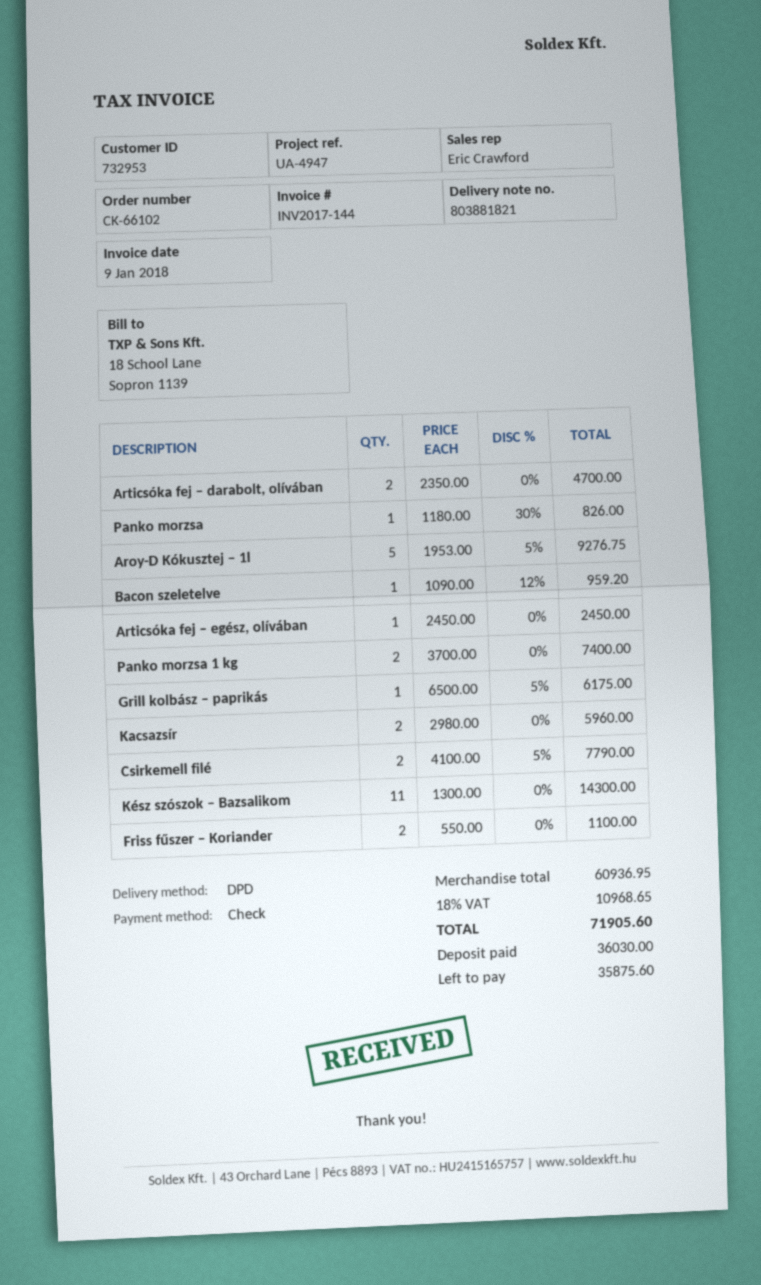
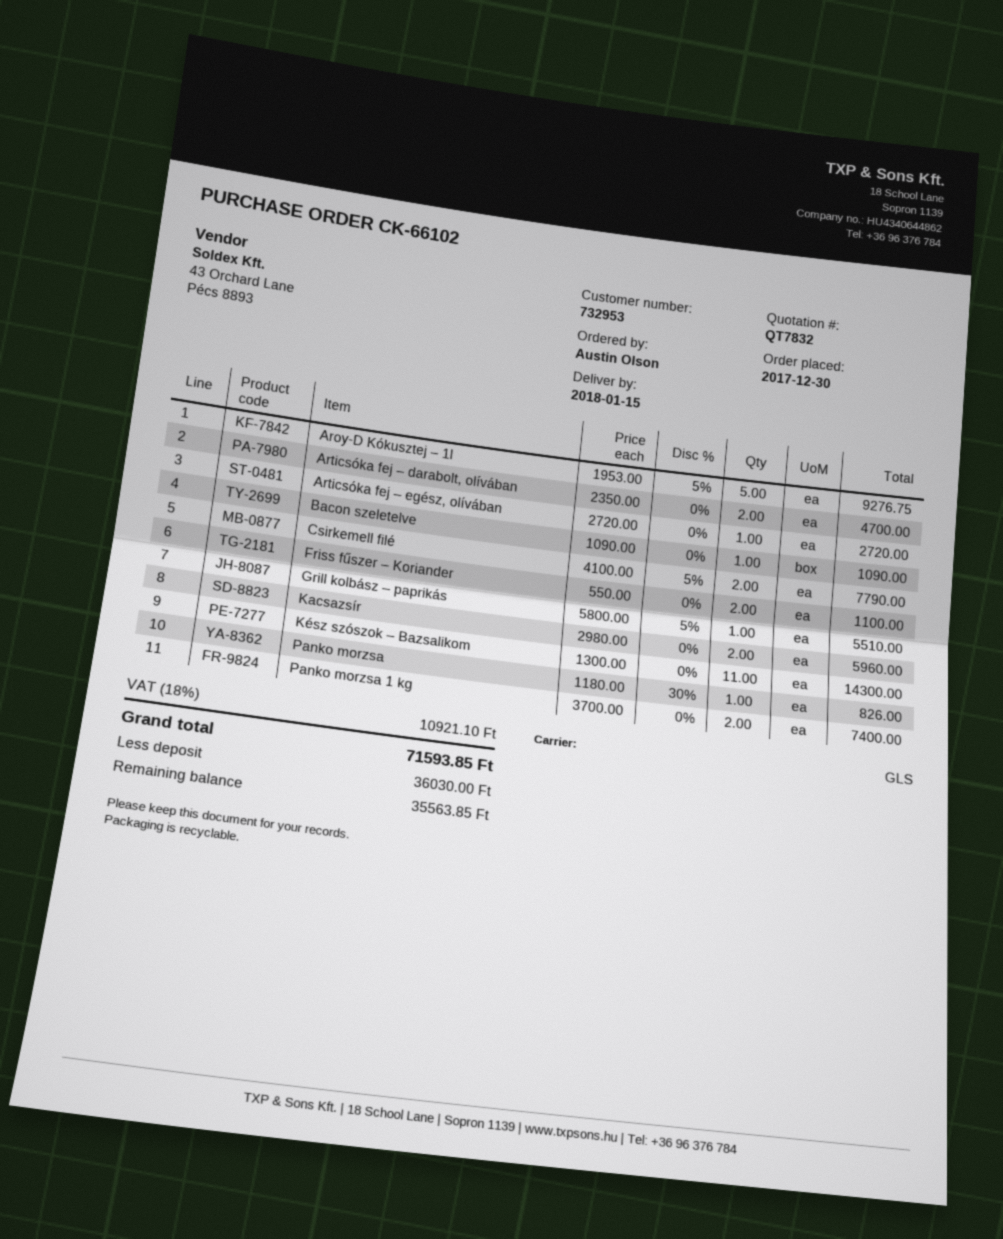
shipping method: DPD -> GLS
Bacon szeletelve: 1 x 1090.00 - 12% = 959.20 -> 1 x 1090.00 = 1090.00
Articsóka fej – egész, olívában: 1 x 2450.00 = 2450.00 -> 1 x 2720.00 = 2720.00
Grill kolbász – paprikás: 1 x 6500.00 - 5% = 6175.00 -> 1 x 5800.00 - 5% = 5510.00
tax: 18% = 10968.65 -> 18% = 10921.10
total: 71905.60 -> 71593.85
balance: 35875.60 -> 35563.85

